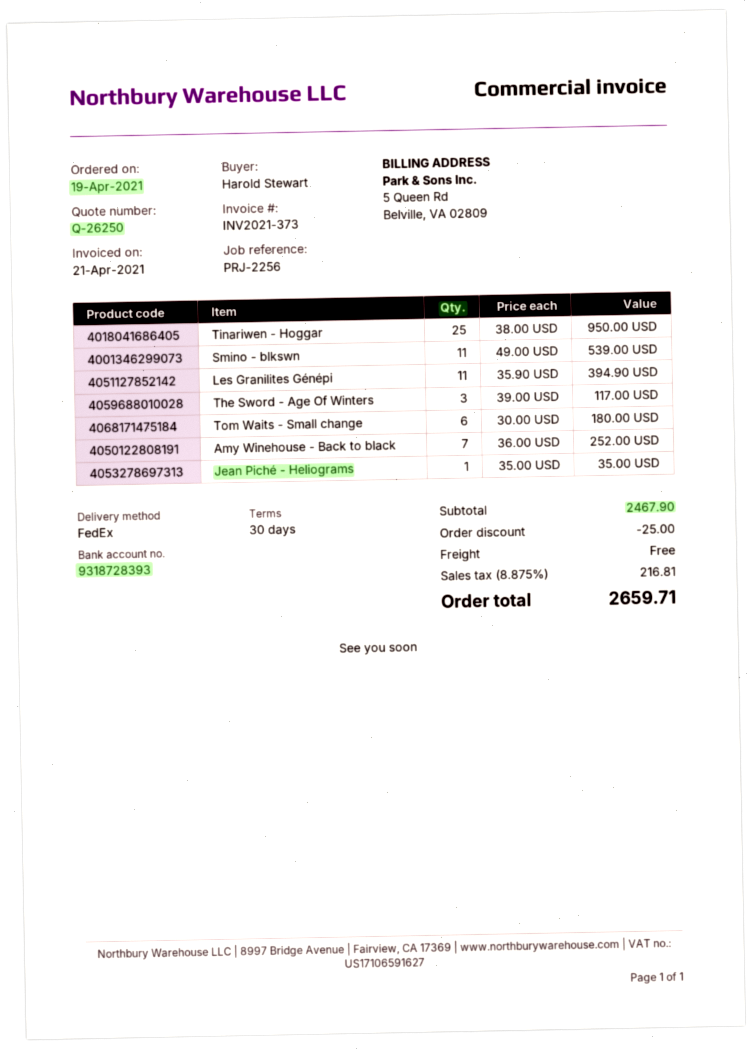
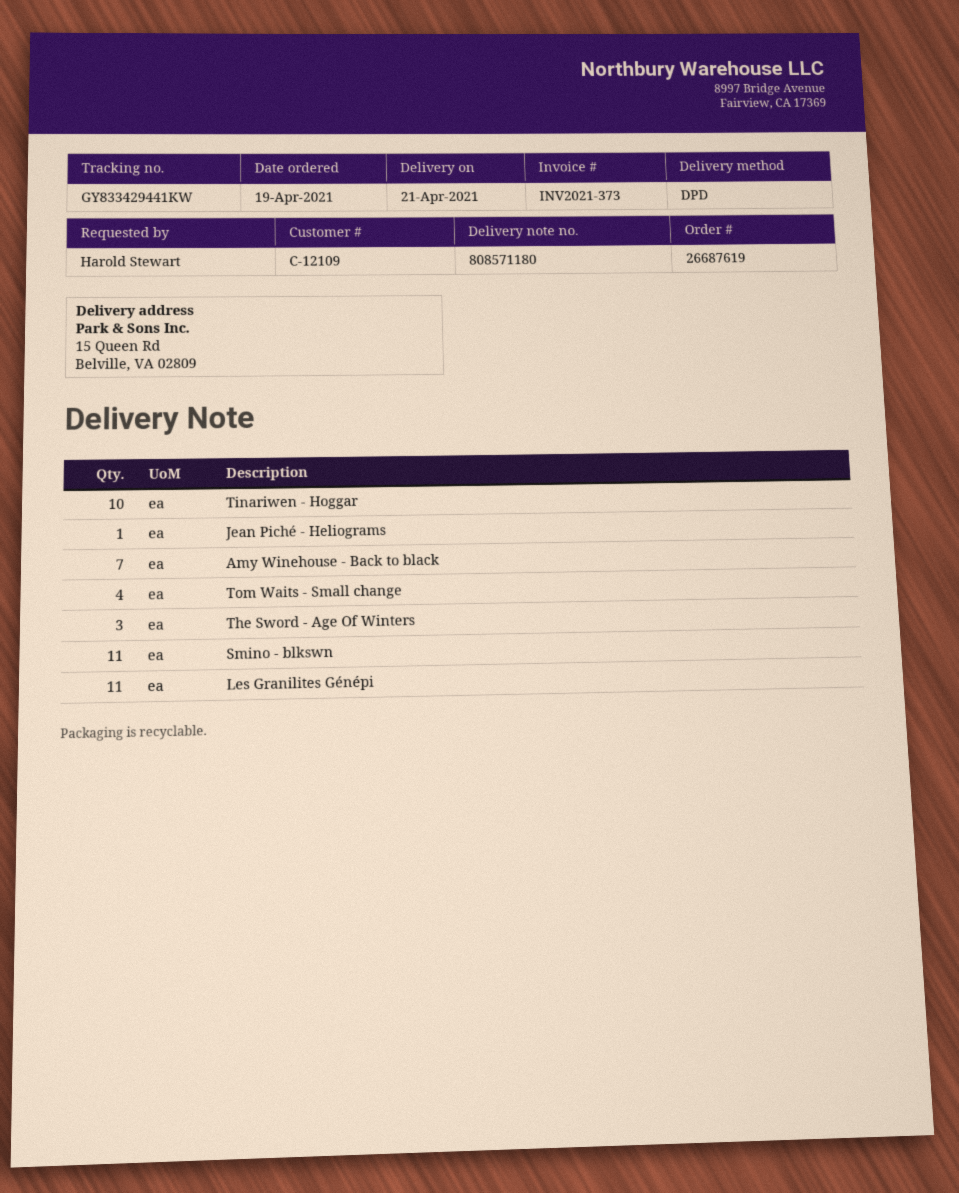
shipping method: FedEx -> DPD
Tinariwen - Hoggar: 25 -> 10
Tom Waits - Small change: 6 -> 4

